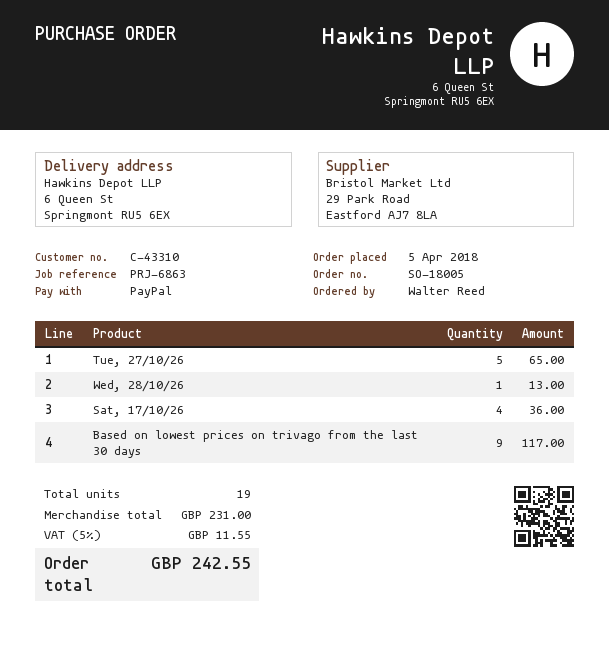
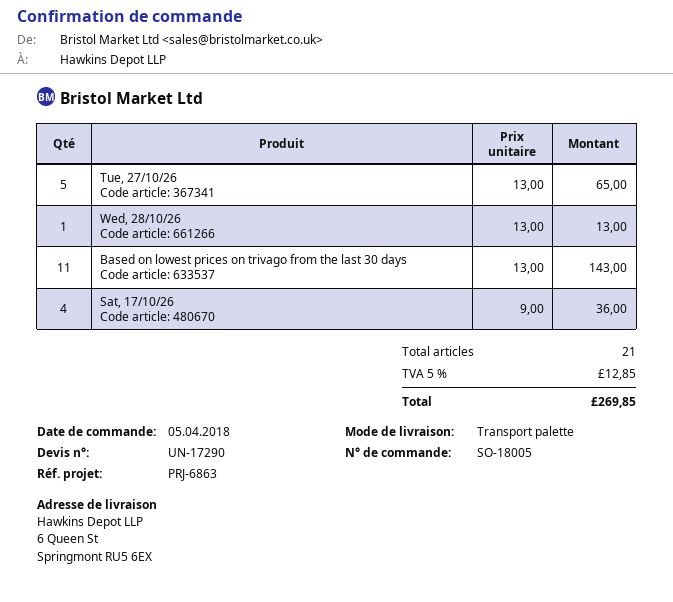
Based on lowest prices on trivago from the last 30 days: 9 for 117.00 -> 11 for 143.00
total quantity: 19 -> 21
tax: 5% = 11.55 -> 5% = 12.85
total: 242.55 -> 269.85

